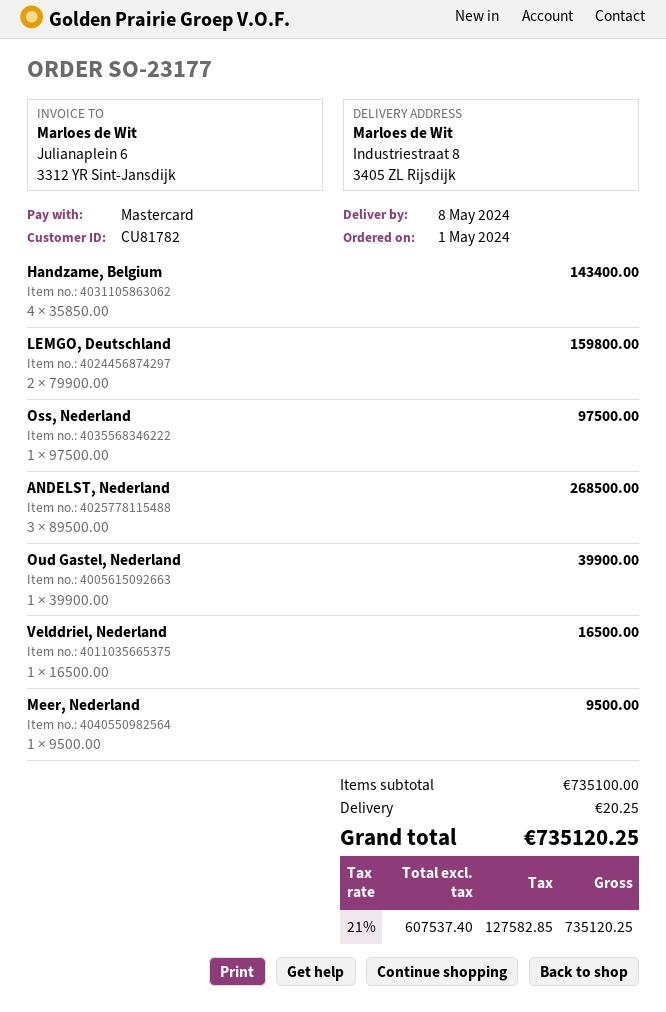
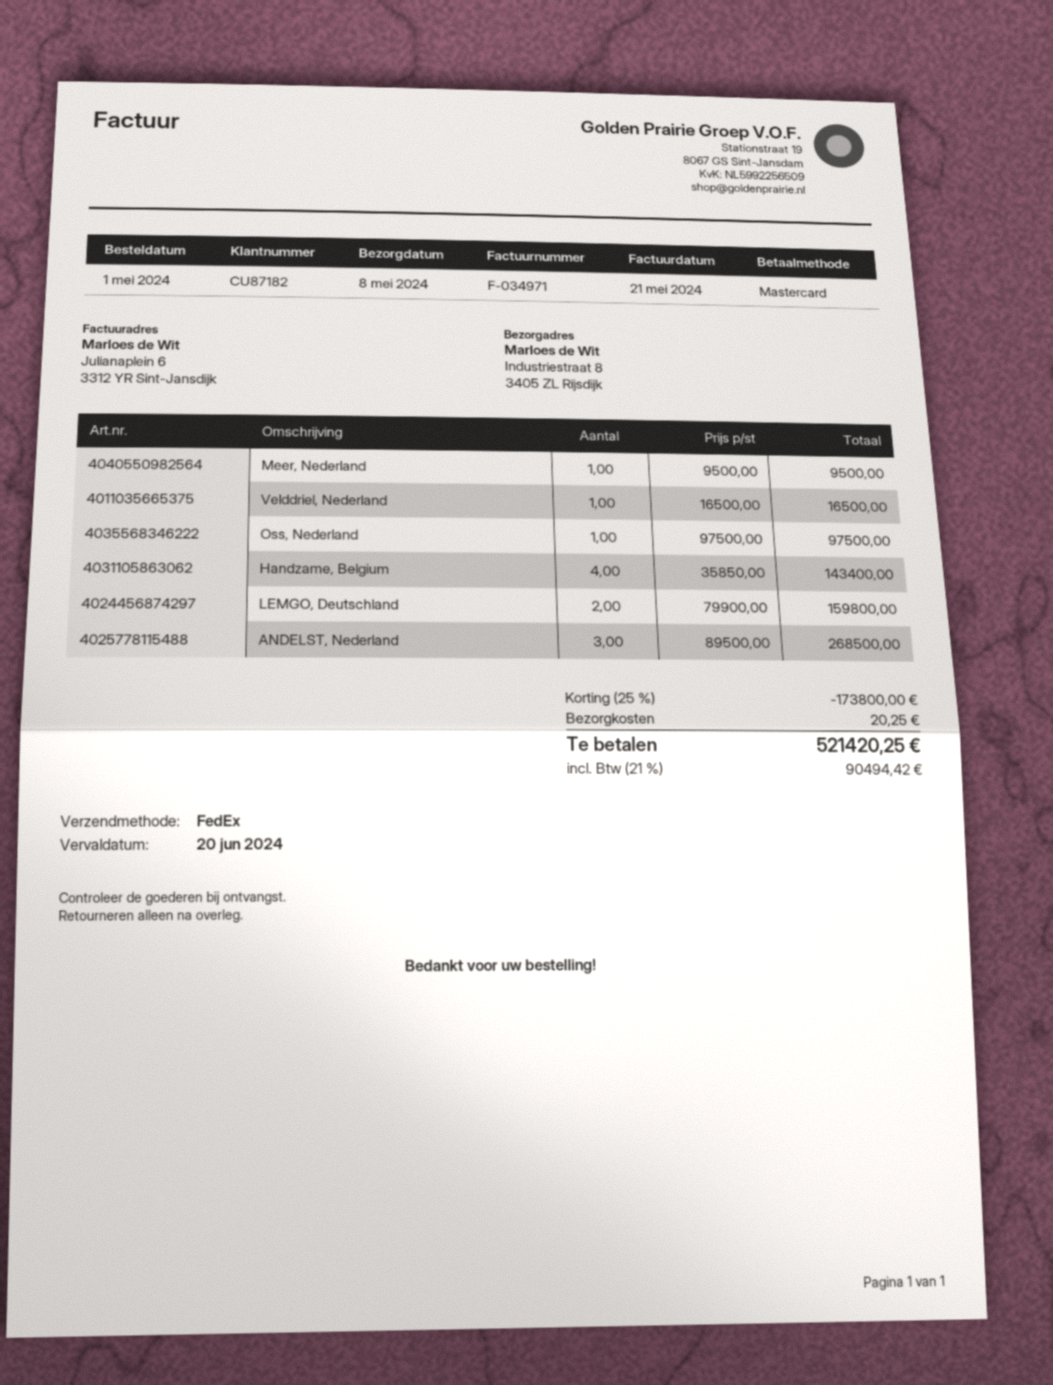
customer number: CU81782 -> CU87182
Oud Gastel, Nederland: 1 x 39900.00 = 39900.00 -> none
discount: none -> 25% = 173800.00
tax: 21% = 127582.85 -> 21% = 90494.42
total: 735120.25 -> 521420.25

